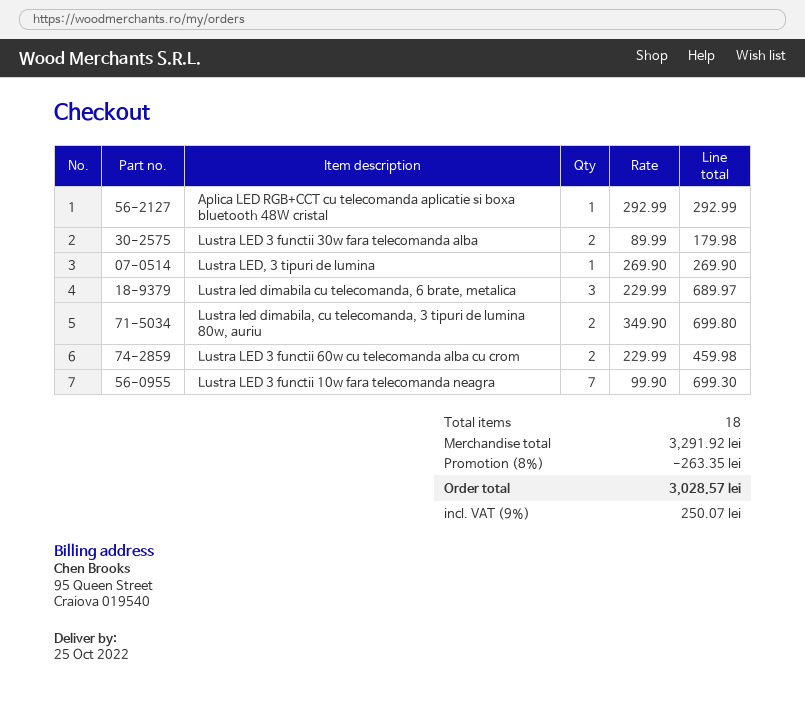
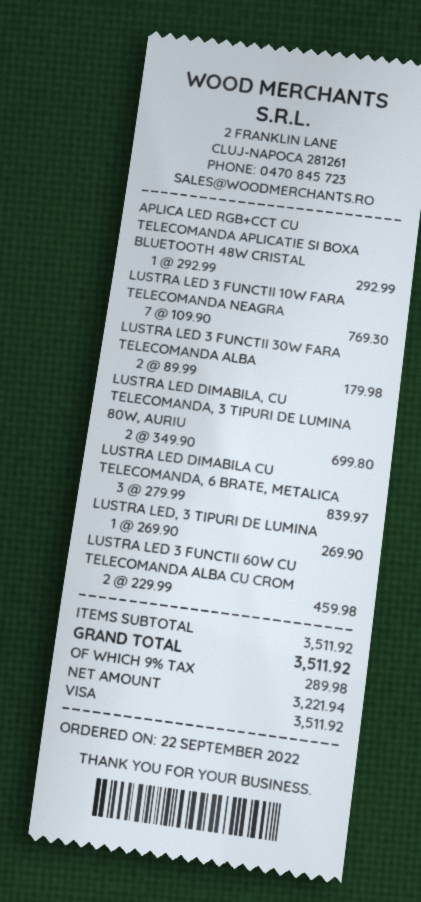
Lustra led dimabila cu telecomanda, 6 brate, metalica: 3 x 229.99 = 689.97 -> 3 x 279.99 = 839.97
Lustra LED 3 functii 10w fara telecomanda neagra: 7 x 99.90 = 699.30 -> 7 x 109.90 = 769.30
subtotal: 3291.92 -> 3511.92
discount: 8% = 263.35 -> none
tax: 9% = 250.07 -> 9% = 289.98
total: 3028.57 -> 3511.92

